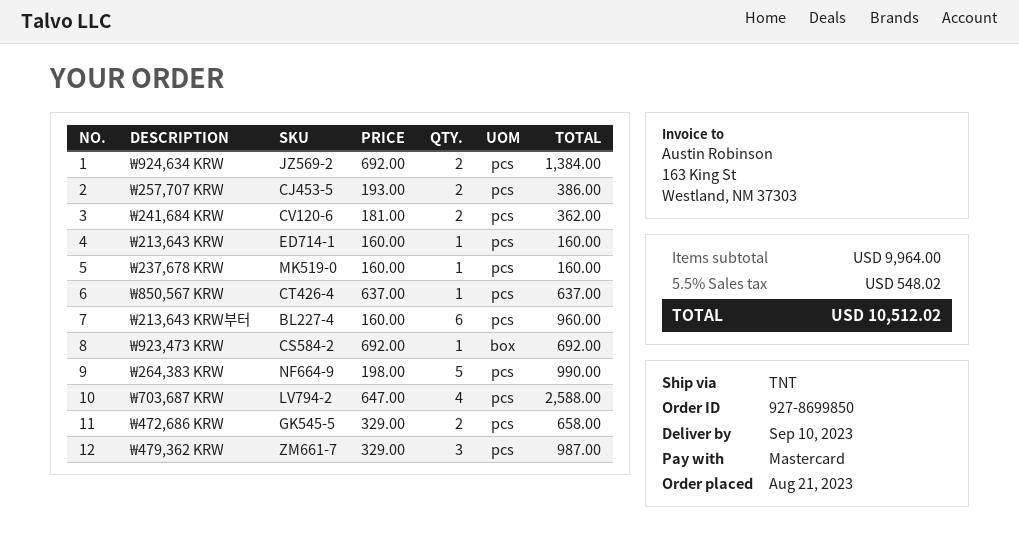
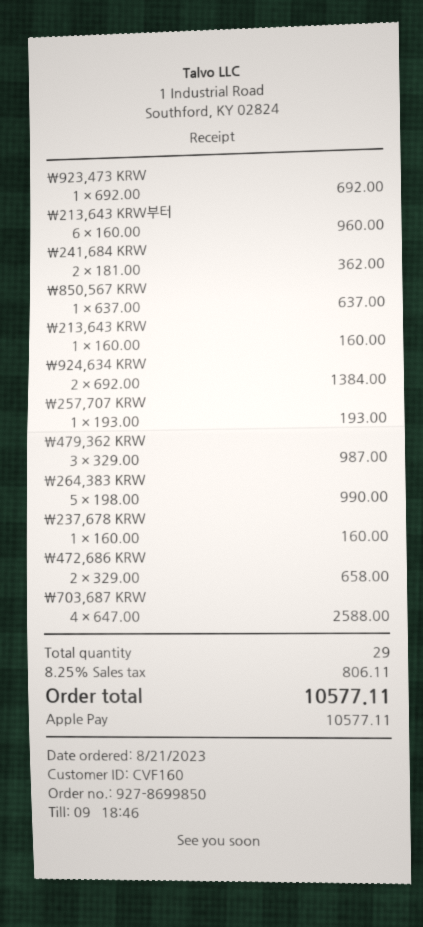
payment method: Mastercard -> Apple Pay
₩257,707 KRW: 2 x 193.00 = 386.00 -> 1 x 193.00 = 193.00
tax: 5.5% = 548.02 -> 8.25% = 806.11
total: 10512.02 -> 10577.11

